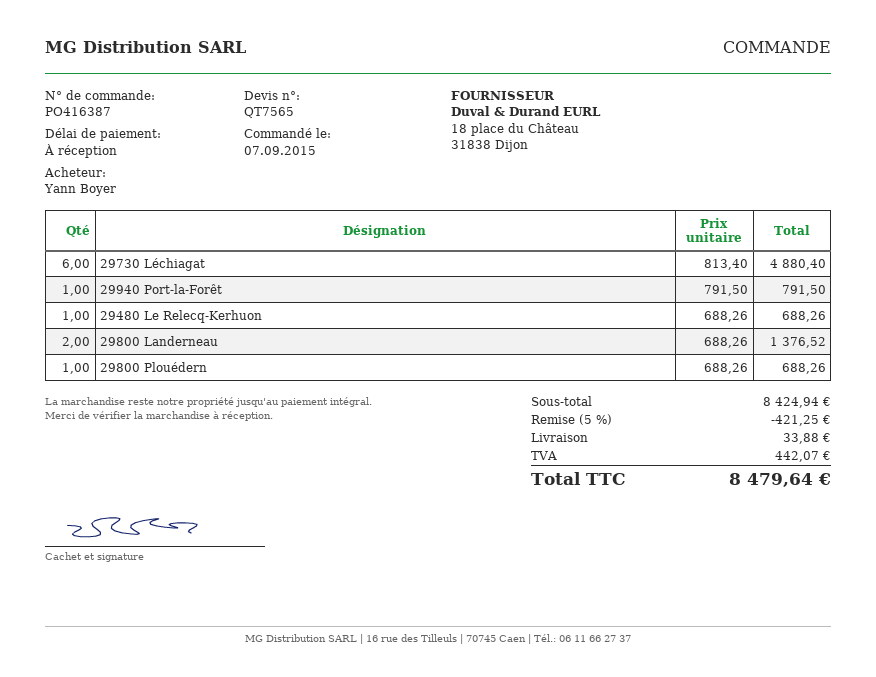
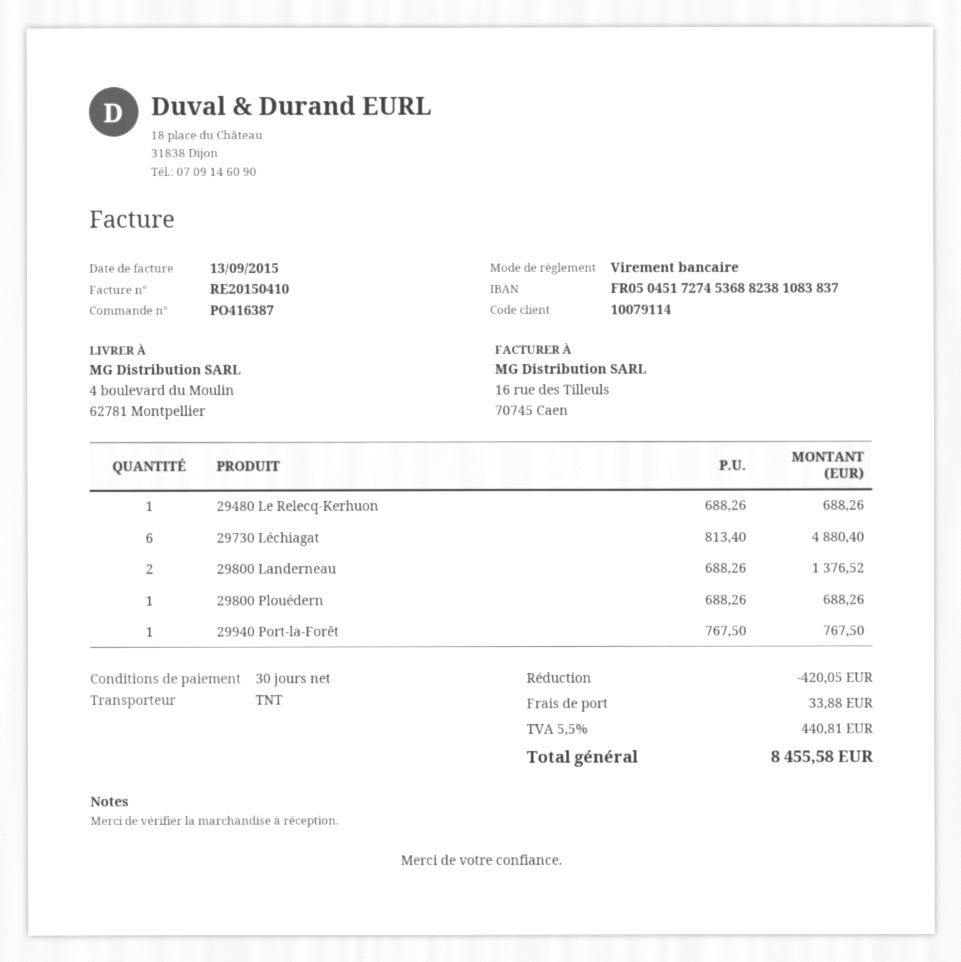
payment terms: on receipt -> 30 days
29940 Port-la-Forêt: 1 x 791.50 = 791.50 -> 1 x 767.50 = 767.50
discount: 421.25 -> 420.05
tax: 442.07 -> 440.81
total: 8479.64 -> 8455.58

